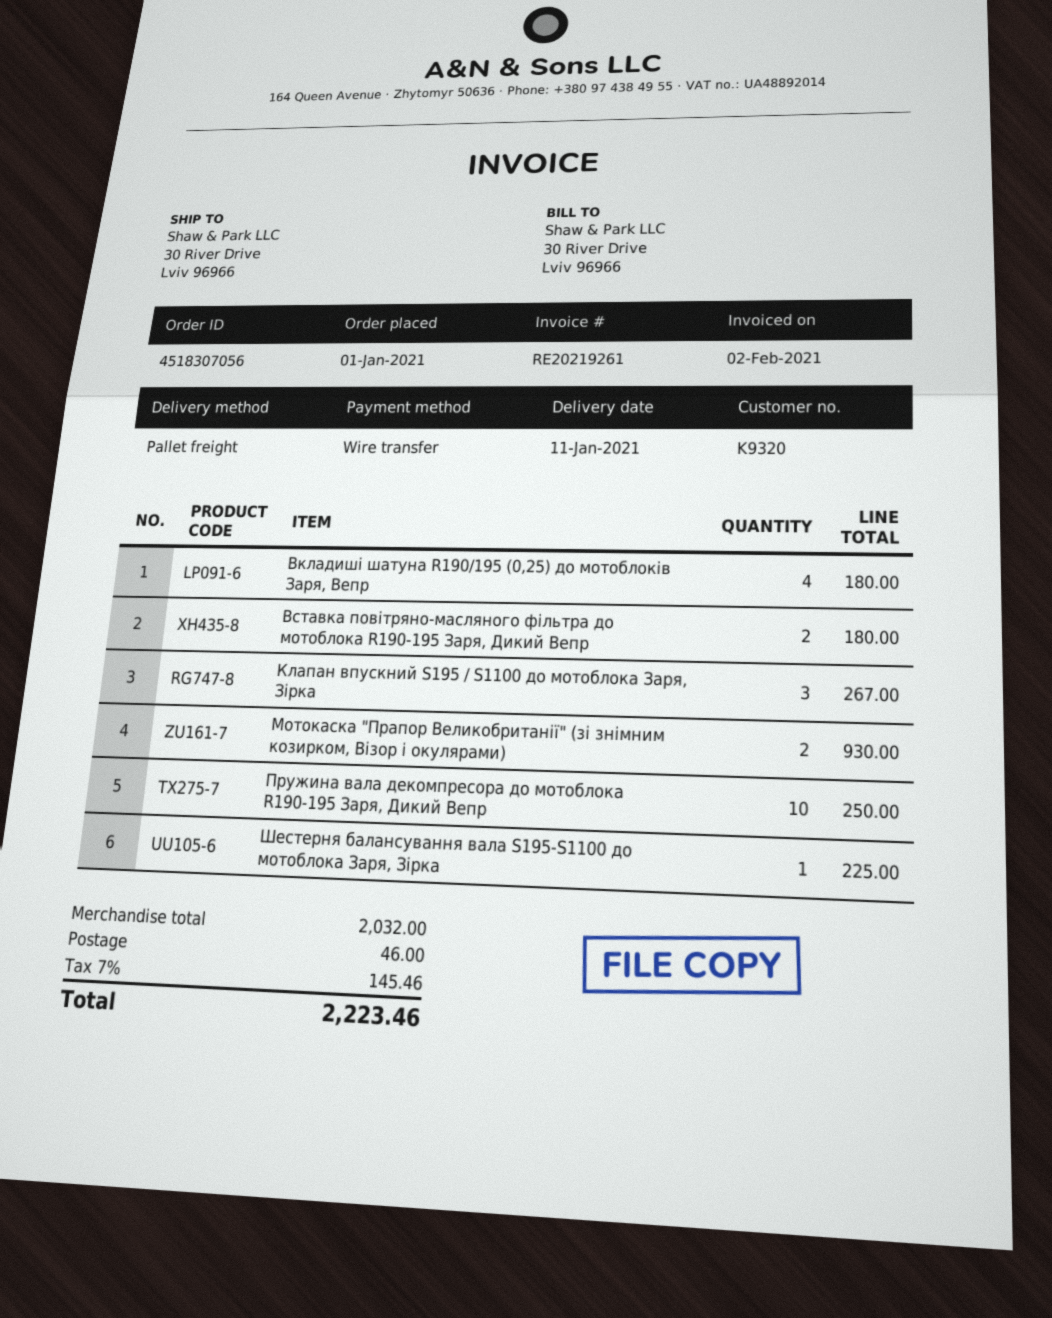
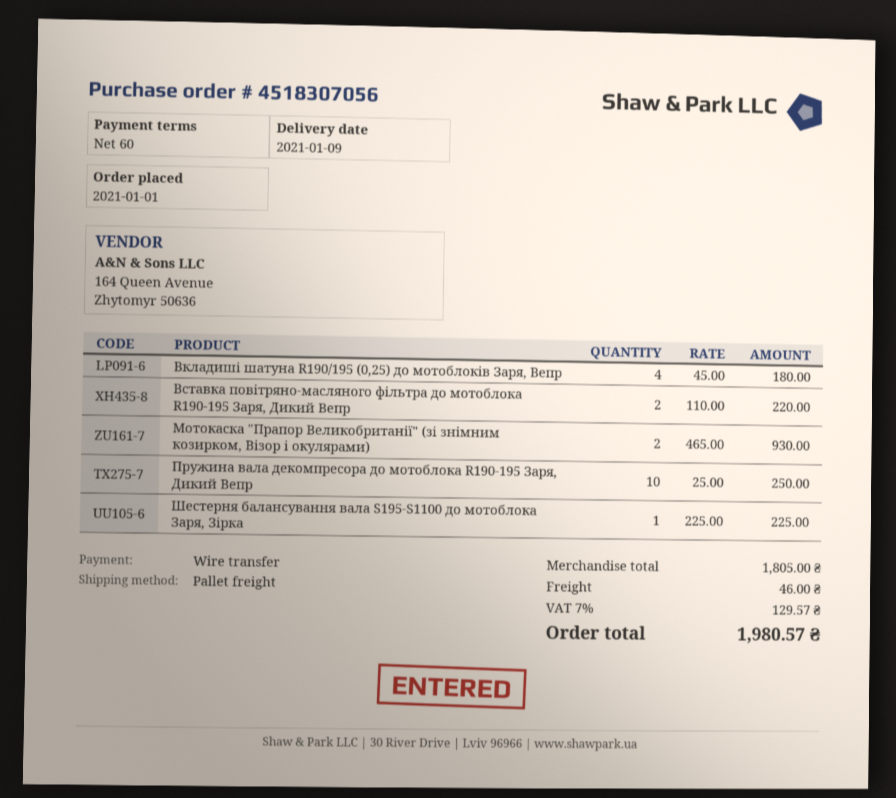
delivery date: 2021-01-11 -> 2021-01-09
Вставка повітряно-масляного фільтра до мотоблока R190-195 Заря, Дикий Вепр: 2 for 180.00 -> 2 for 220.00
Клапан впускний S195 / S1100 до мотоблока Заря, Зірка: 3 for 267.00 -> none
subtotal: 2032.00 -> 1805.00
tax: 7% = 145.46 -> 7% = 129.57
total: 2223.46 -> 1980.57

